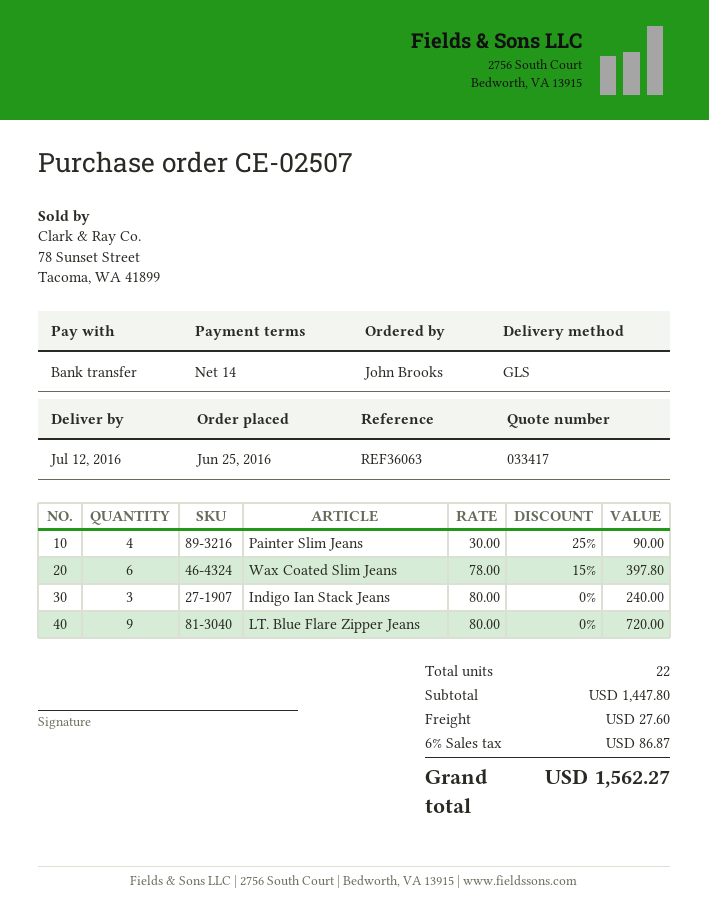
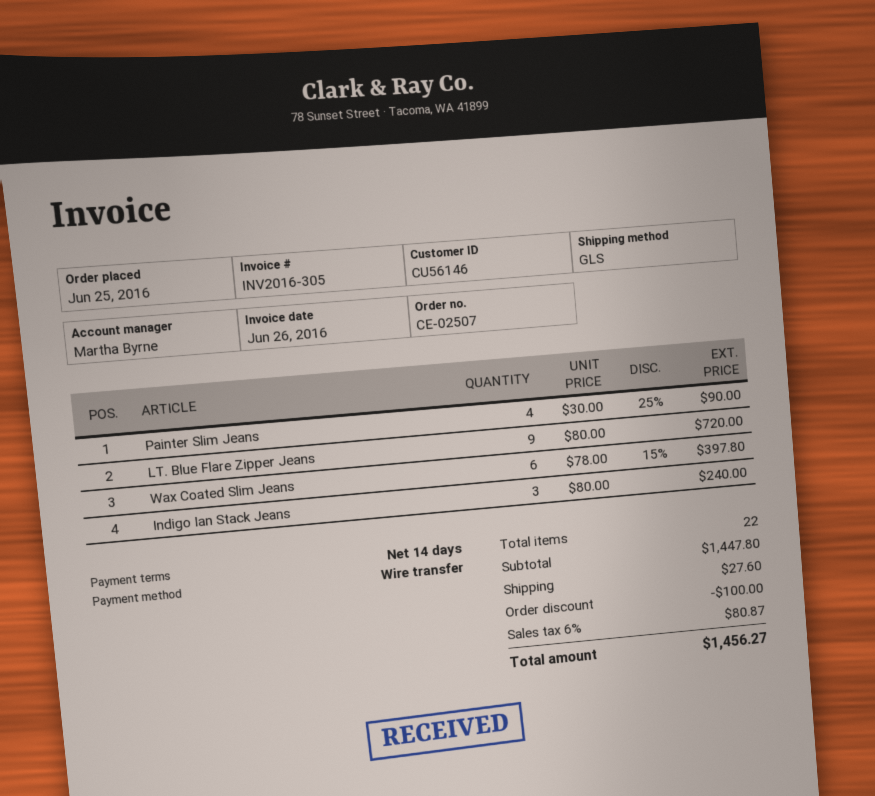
discount: none -> 100.00
tax: 6% = 86.87 -> 6% = 80.87
total: 1562.27 -> 1456.27

